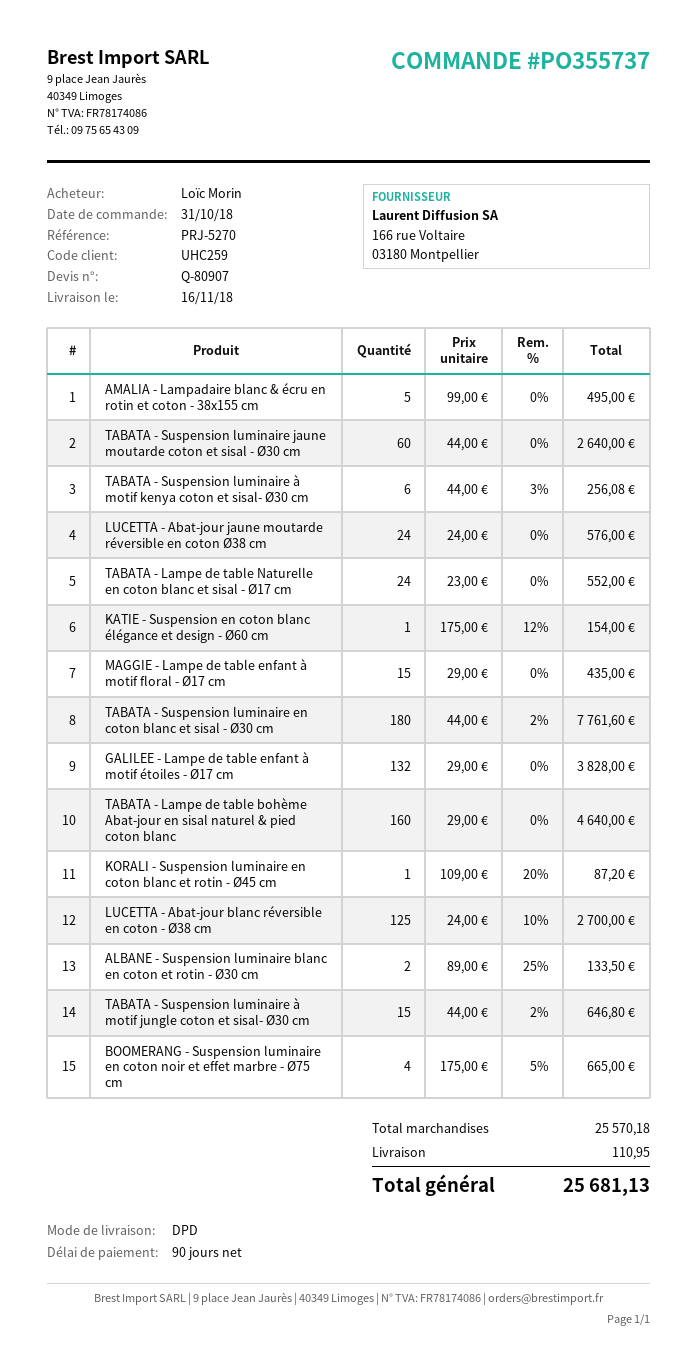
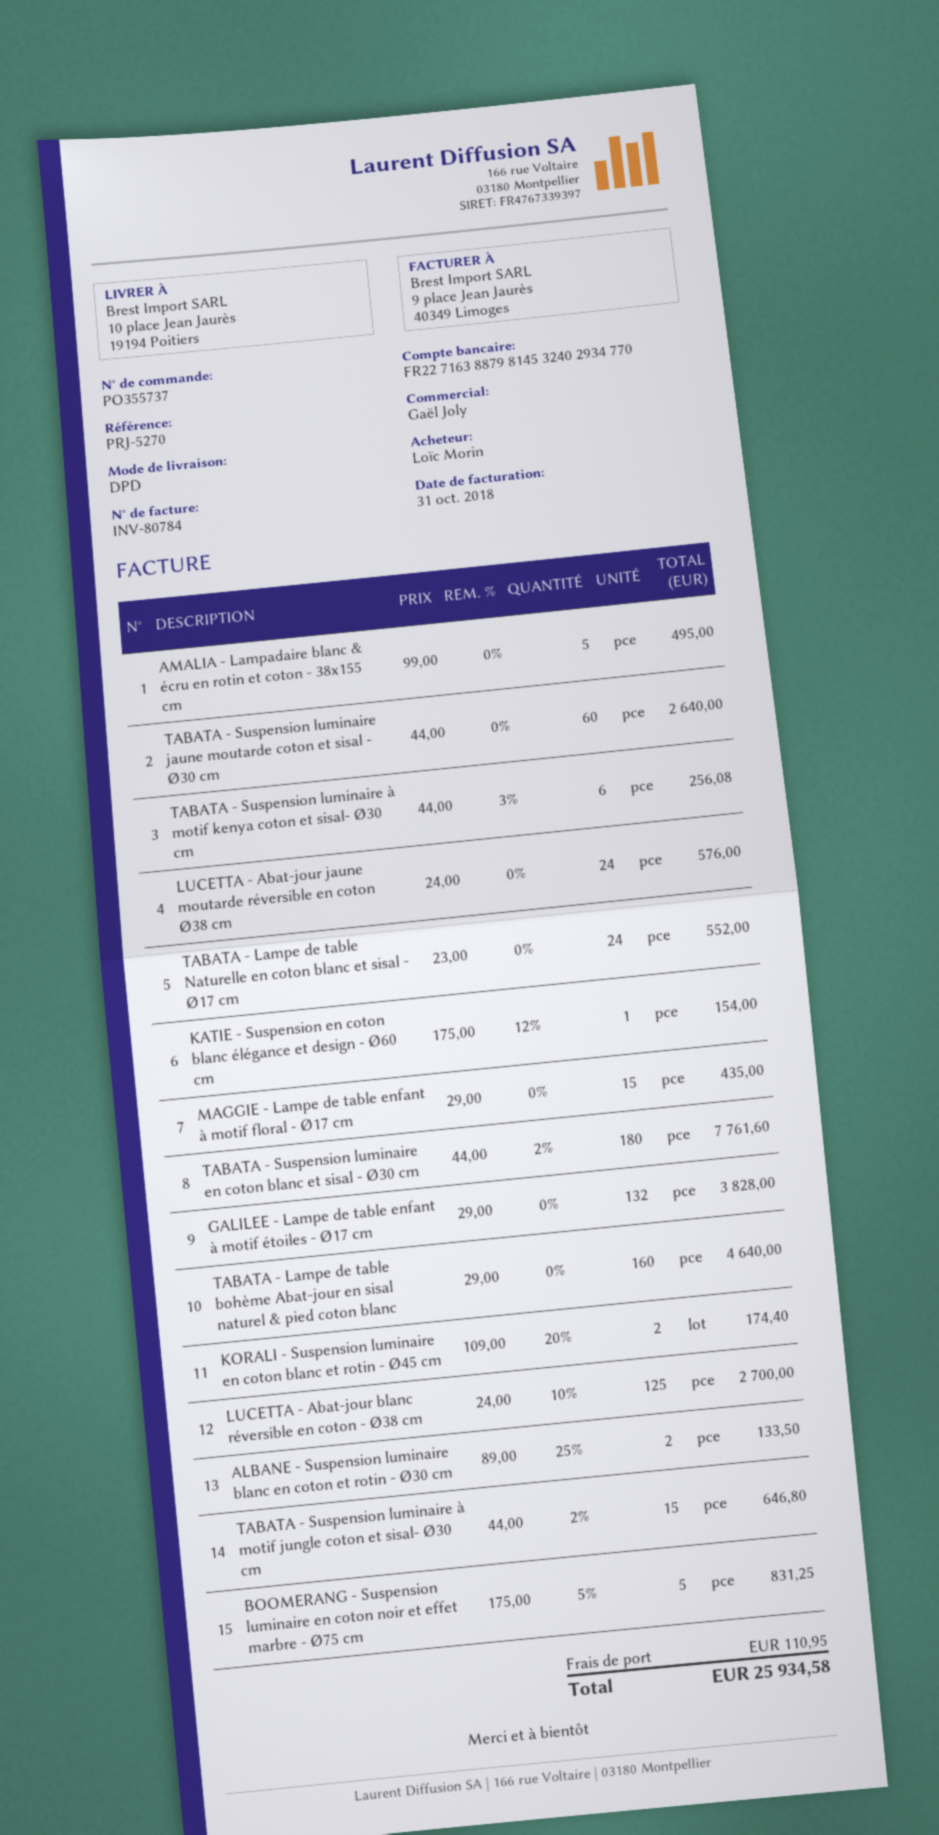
KORALI - Suspension luminaire en coton blanc et rotin - Ø45 cm: 1 x 109.00 - 20% = 87.20 -> 2 x 109.00 - 20% = 174.40
BOOMERANG - Suspension luminaire en coton noir et effet marbre - Ø75 cm: 4 x 175.00 - 5% = 665.00 -> 5 x 175.00 - 5% = 831.25
total: 25681.13 -> 25934.58

